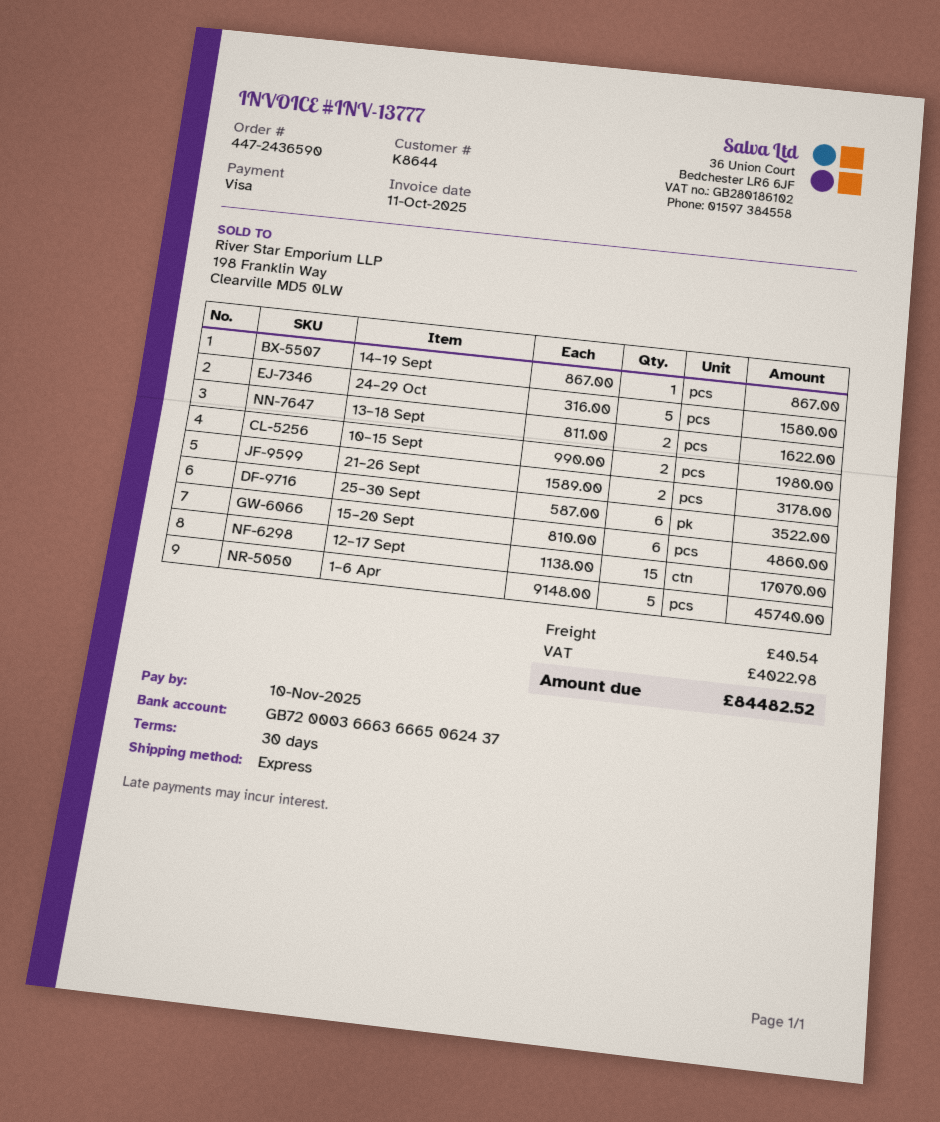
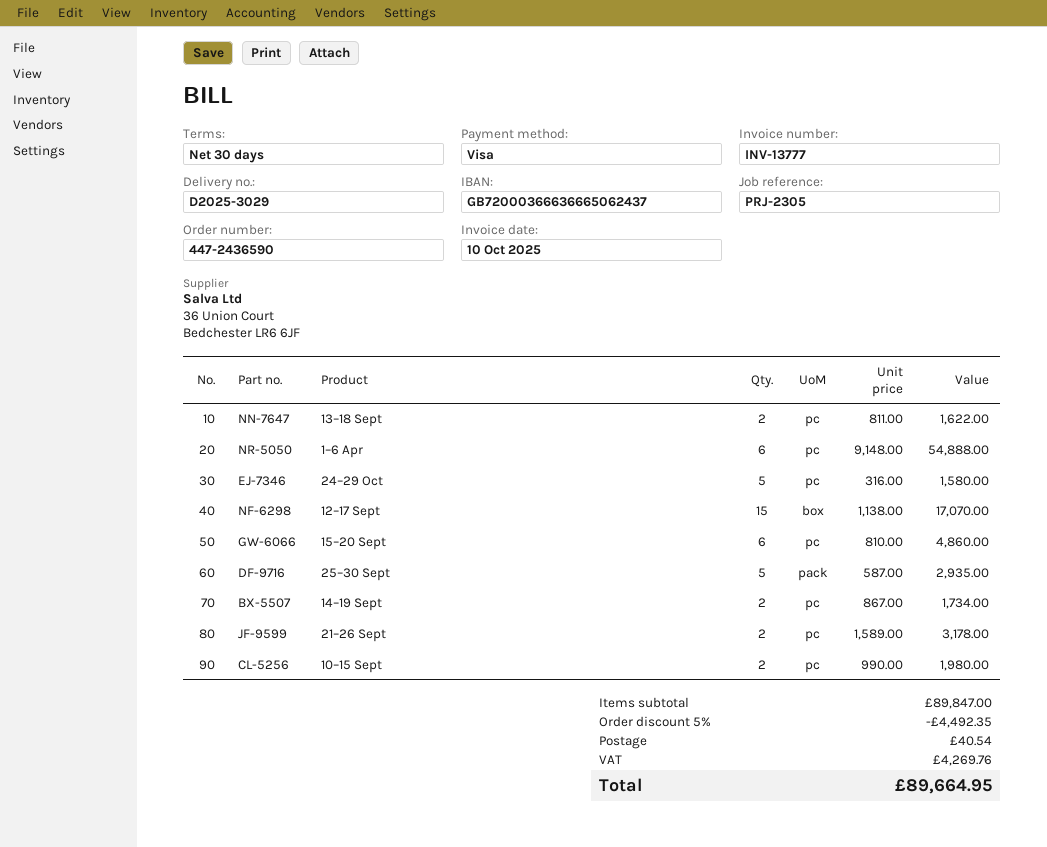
invoice date: 2025-10-11 -> 2025-10-10
14–19 Sept: 1 x 867.00 = 867.00 -> 2 x 867.00 = 1734.00
25–30 Sept: 6 x 587.00 = 3522.00 -> 5 x 587.00 = 2935.00
1–6 Apr: 5 x 9148.00 = 45740.00 -> 6 x 9148.00 = 54888.00
discount: none -> 5% = 4492.35
tax: 4022.98 -> 4269.76
total: 84482.52 -> 89664.95

